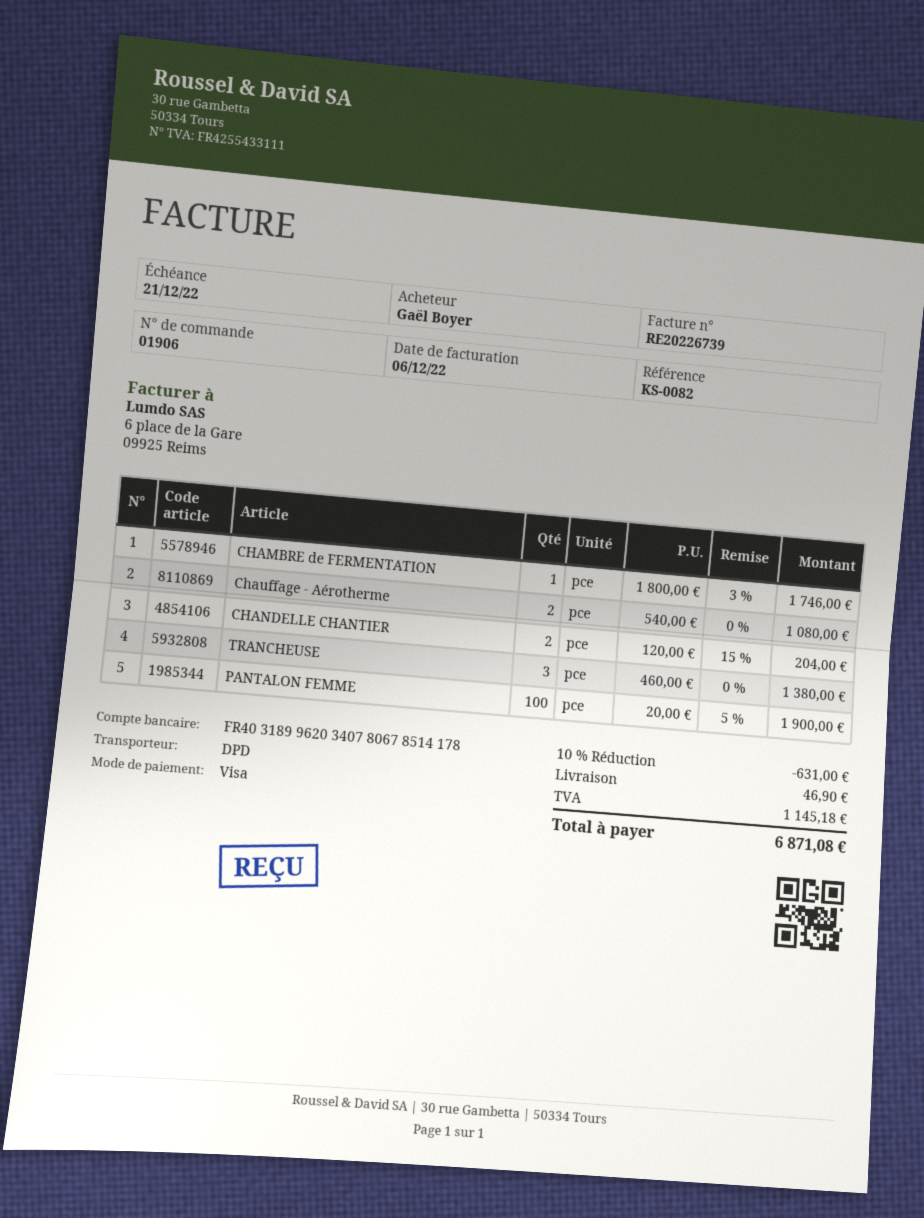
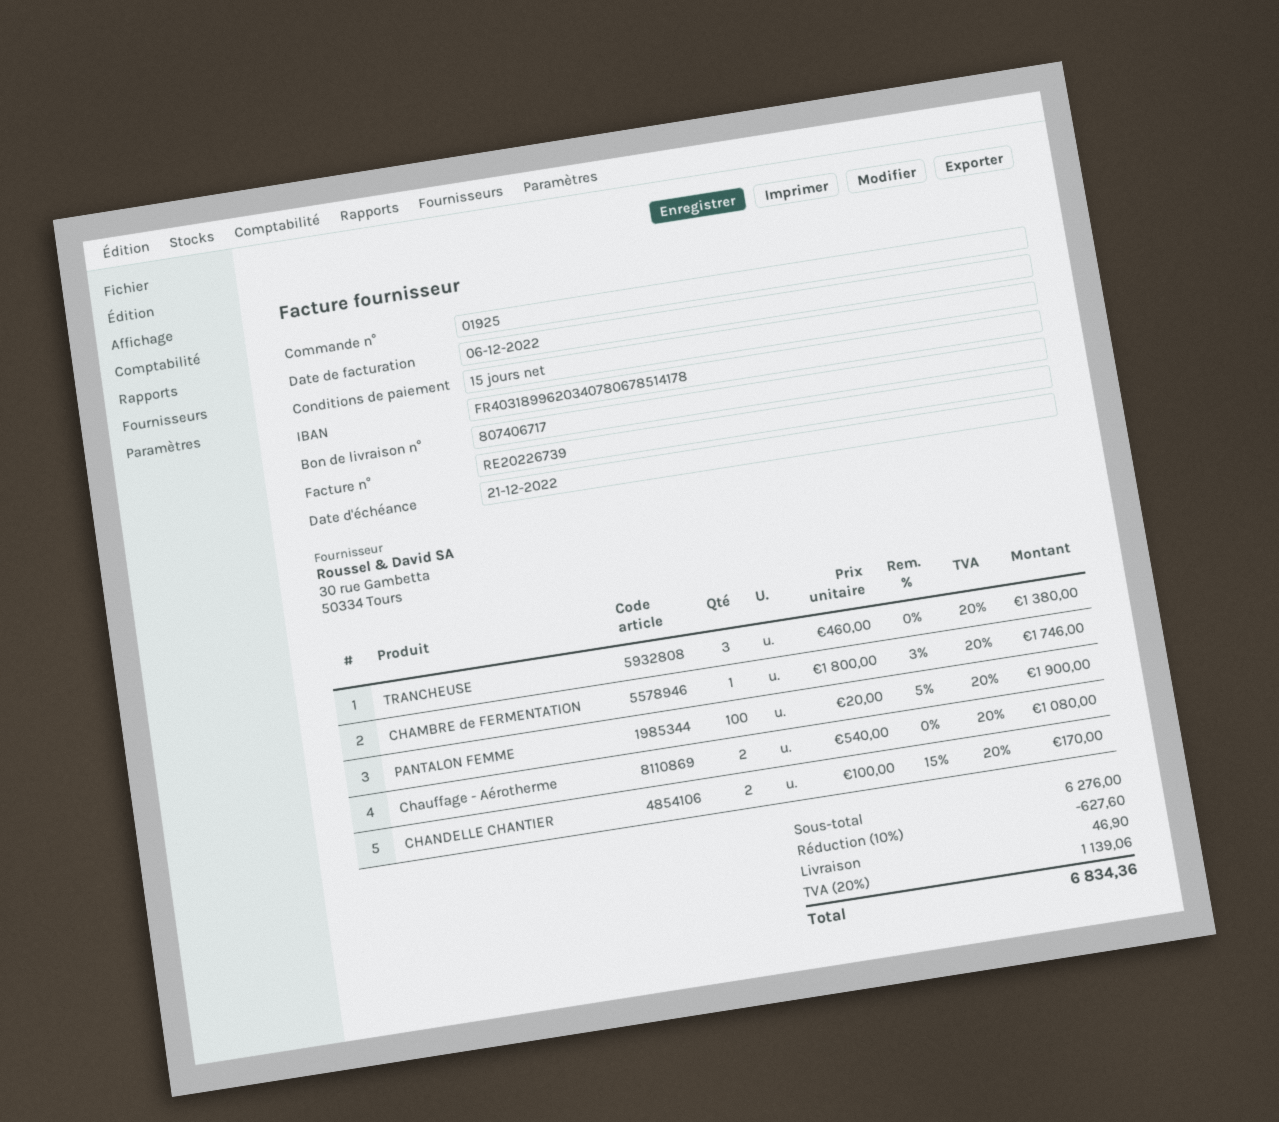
order number: 01906 -> 01925
CHANDELLE CHANTIER: 2 x 120.00 - 15% = 204.00 -> 2 x 100.00 - 15% = 170.00
discount: 10% = 631.00 -> 10% = 627.60
tax: 1145.18 -> 1139.06
total: 6871.08 -> 6834.36

